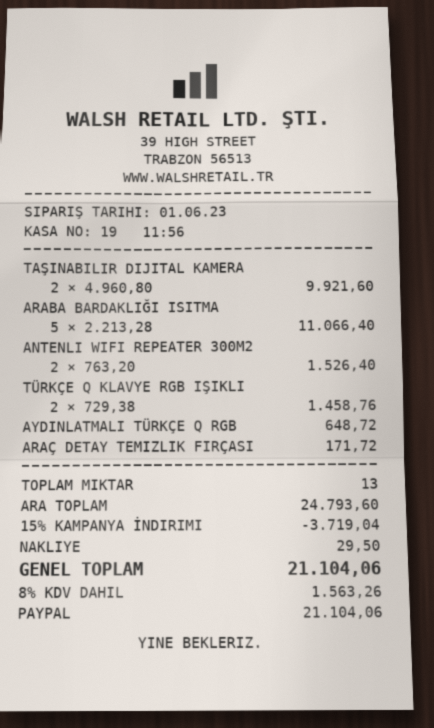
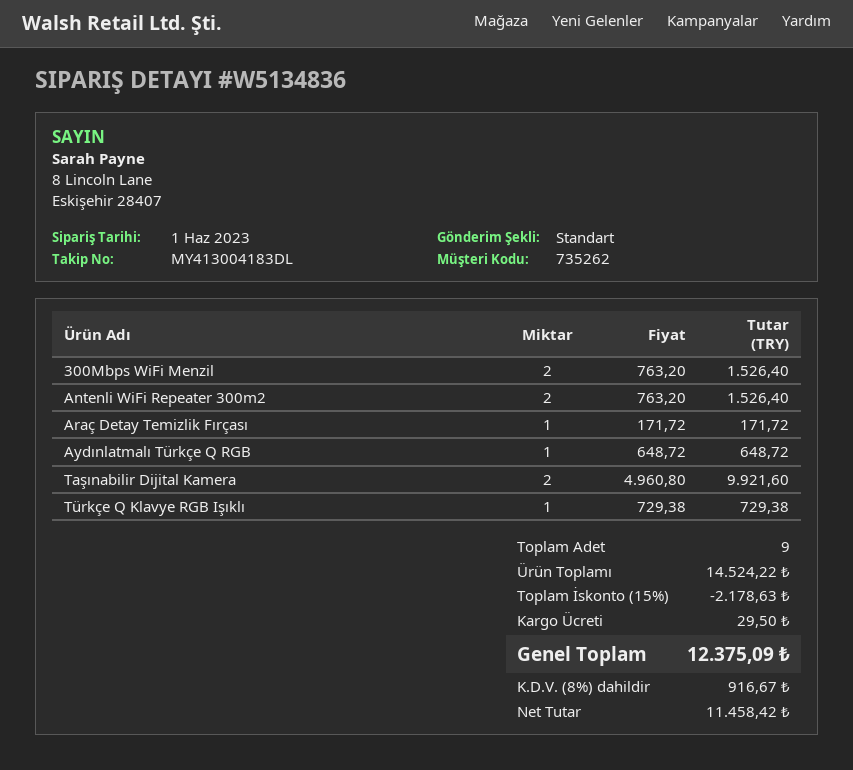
ARABA BARDAKLIĞI ISITMA: 5 x 2213.28 = 11066.40 -> none
TÜRKÇE Q KLAVYE RGB IŞIKLI: 2 x 729.38 = 1458.76 -> 1 x 729.38 = 729.38
300Mbps WiFi Menzil: none -> 2 x 763.20 = 1526.40
total quantity: 13 -> 9
subtotal: 24793.60 -> 14524.22
discount: 15% = 3719.04 -> 15% = 2178.63
tax: 8% = 1563.26 -> 8% = 916.67
total: 21104.06 -> 12375.09

